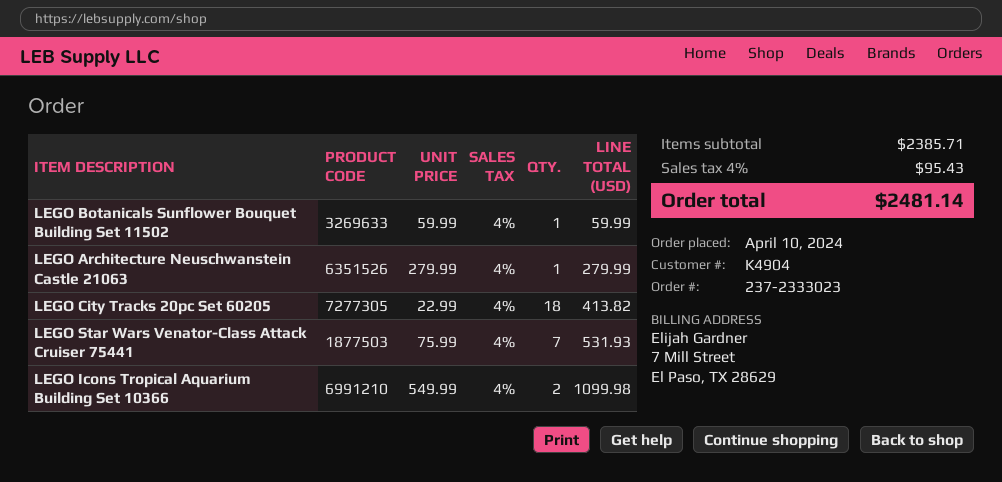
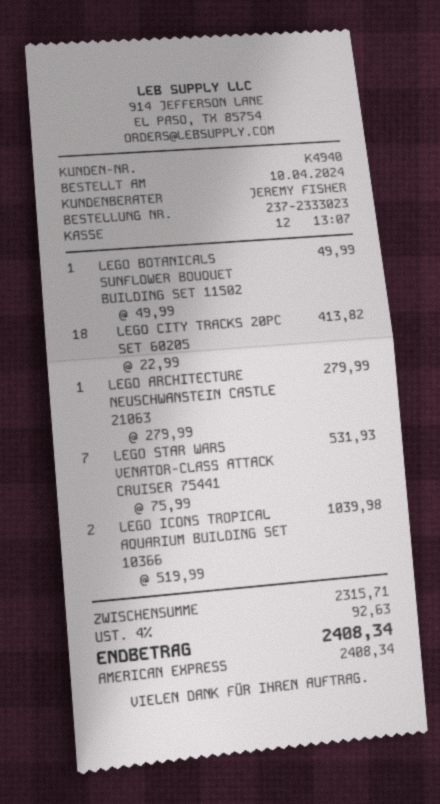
customer number: K4904 -> K4940
LEGO Botanicals Sunflower Bouquet Building Set 11502: 1 x 59.99 = 59.99 -> 1 x 49.99 = 49.99
LEGO Icons Tropical Aquarium Building Set 10366: 2 x 549.99 = 1099.98 -> 2 x 519.99 = 1039.98
subtotal: 2385.71 -> 2315.71
tax: 4% = 95.43 -> 4% = 92.63
total: 2481.14 -> 2408.34

